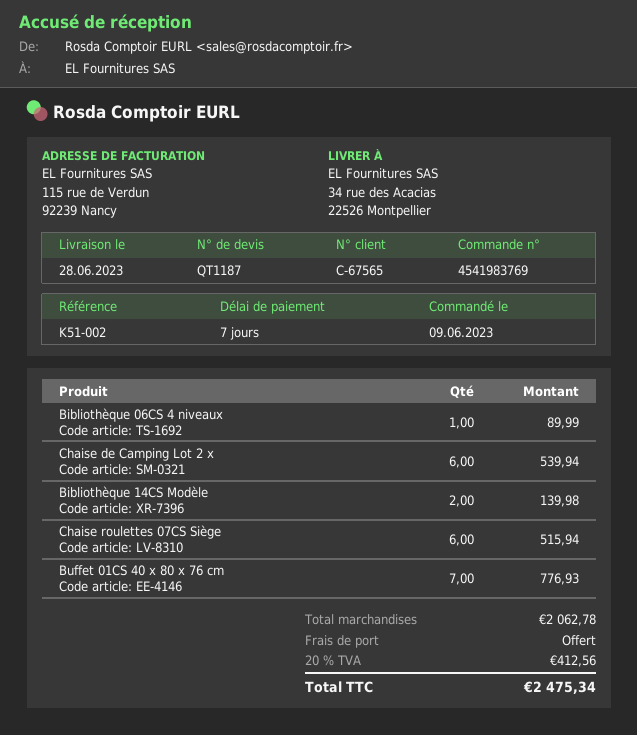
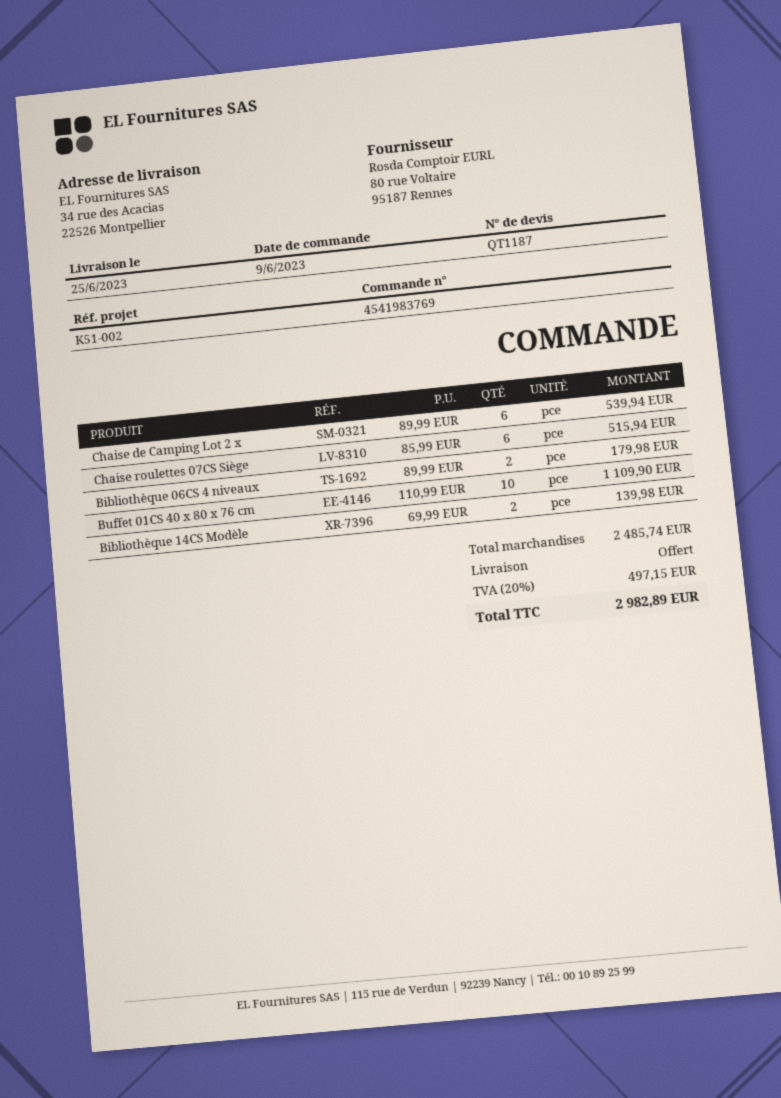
delivery date: 2023-06-28 -> 2023-06-25
Bibliothèque 06CS 4 niveaux: 1 for 89.99 -> 2 for 179.98
Buffet 01CS 40 x 80 x 76 cm: 7 for 776.93 -> 10 for 1109.90
subtotal: 2062.78 -> 2485.74
tax: 20% = 412.56 -> 20% = 497.15
total: 2475.34 -> 2982.89

